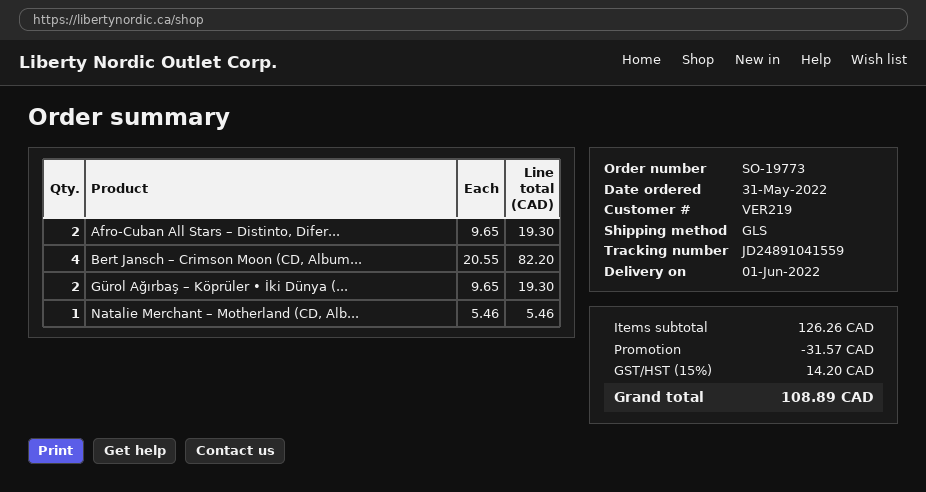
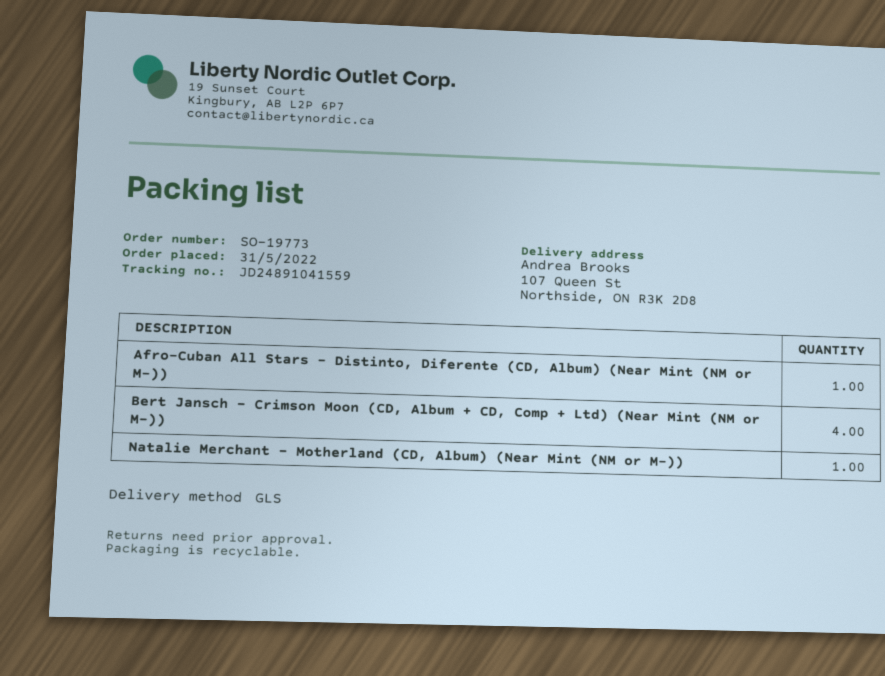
Afro-Cuban All Stars – Distinto, Difer...: 2 -> 1
Gürol Ağırbaş – Köprüler • İki Dünya (...: 2 -> none

